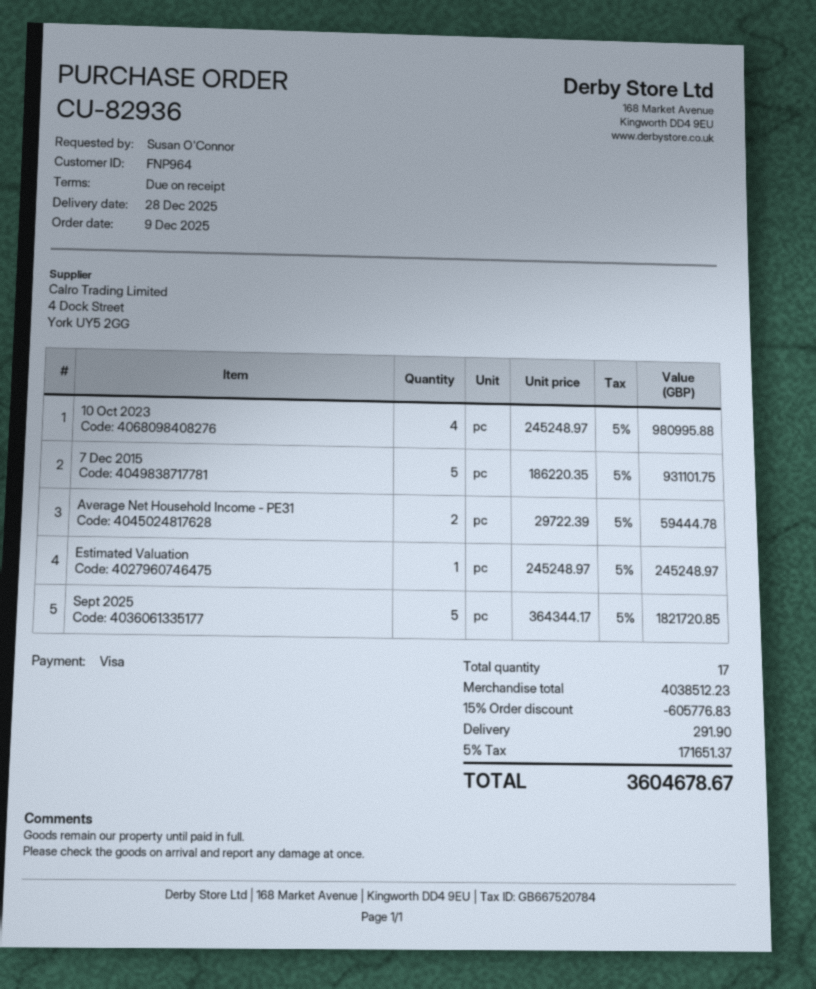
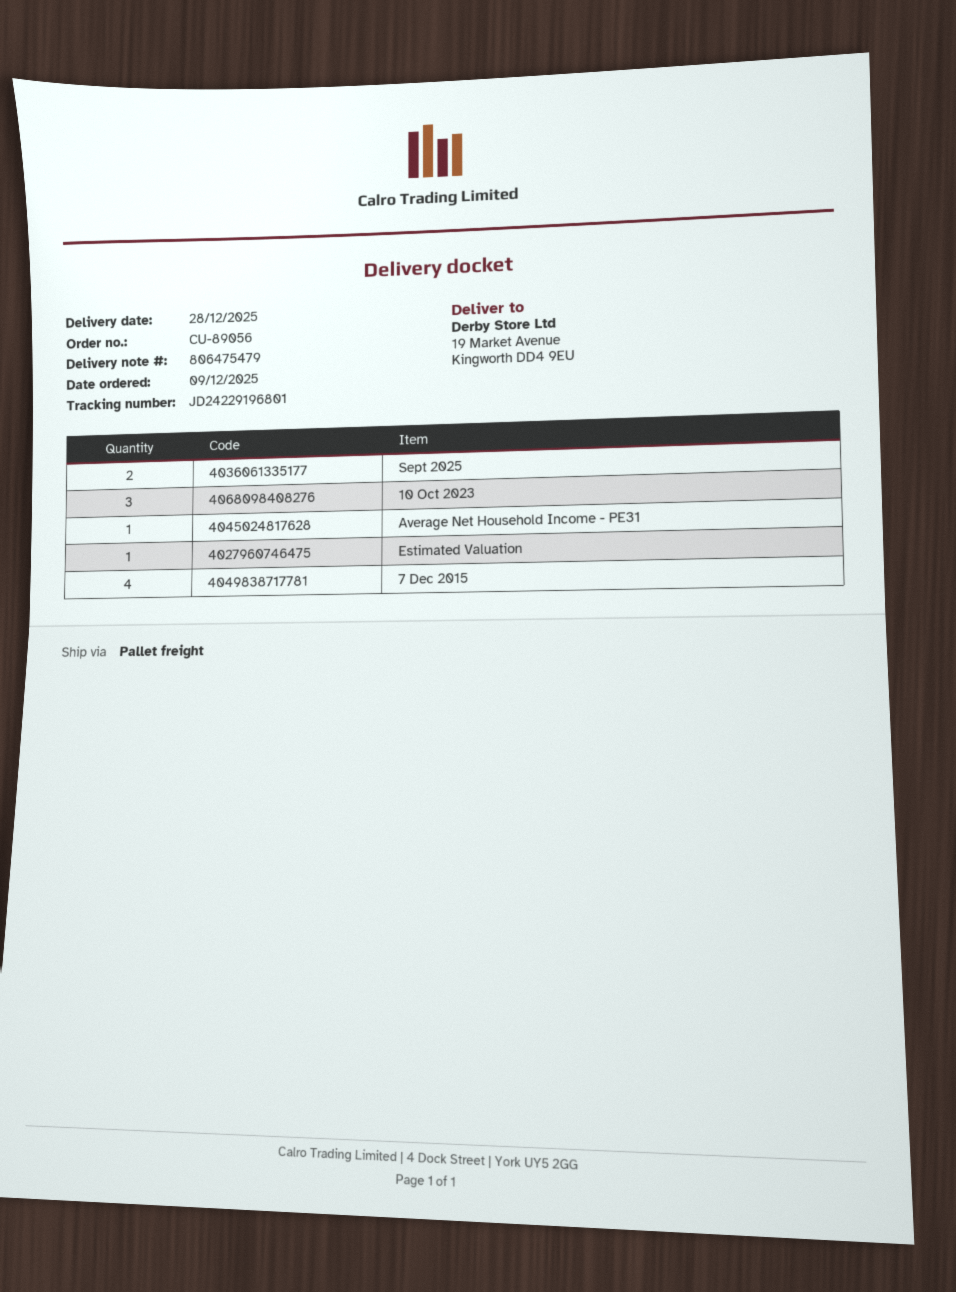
order number: CU-82936 -> CU-89056
10 Oct 2023: 4 -> 3
7 Dec 2015: 5 -> 4
Average Net Household Income - PE31: 2 -> 1
Sept 2025: 5 -> 2

